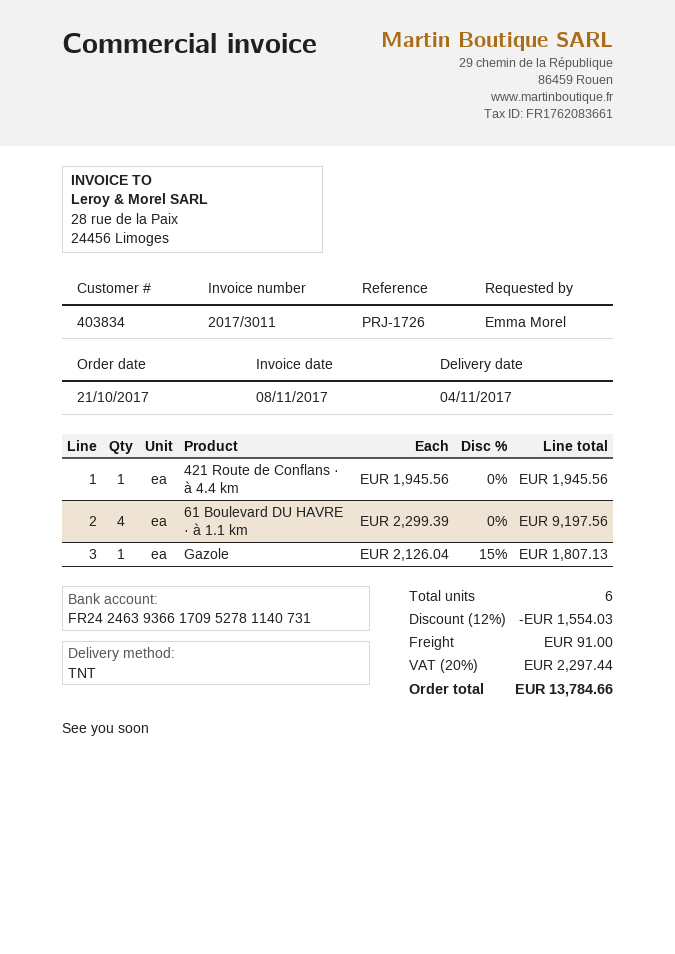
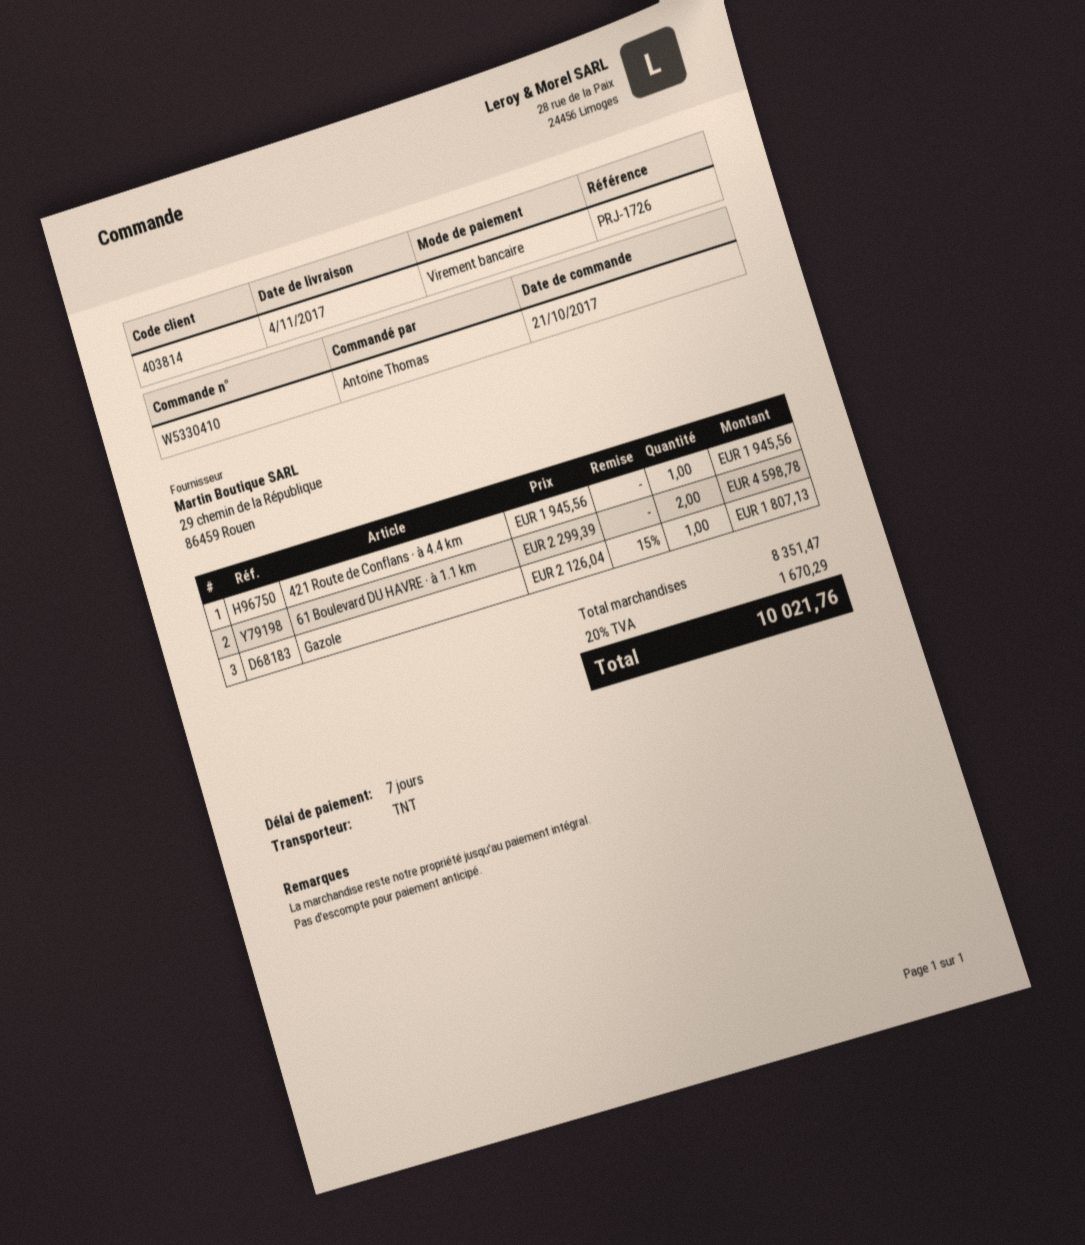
customer number: 403834 -> 403814
ordered by: Emma Morel -> Antoine Thomas
61 Boulevard DU HAVRE · à 1.1 km: 4 x 2299.39 = 9197.56 -> 2 x 2299.39 = 4598.78
discount: 12% = 1554.03 -> none
shipping: 91.00 -> none
tax: 20% = 2297.44 -> 20% = 1670.29
total: 13784.66 -> 10021.76

